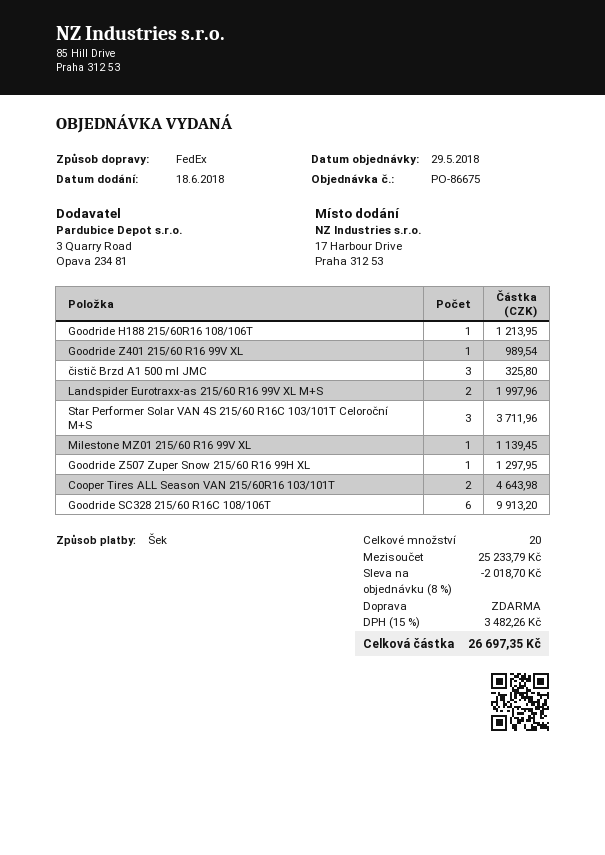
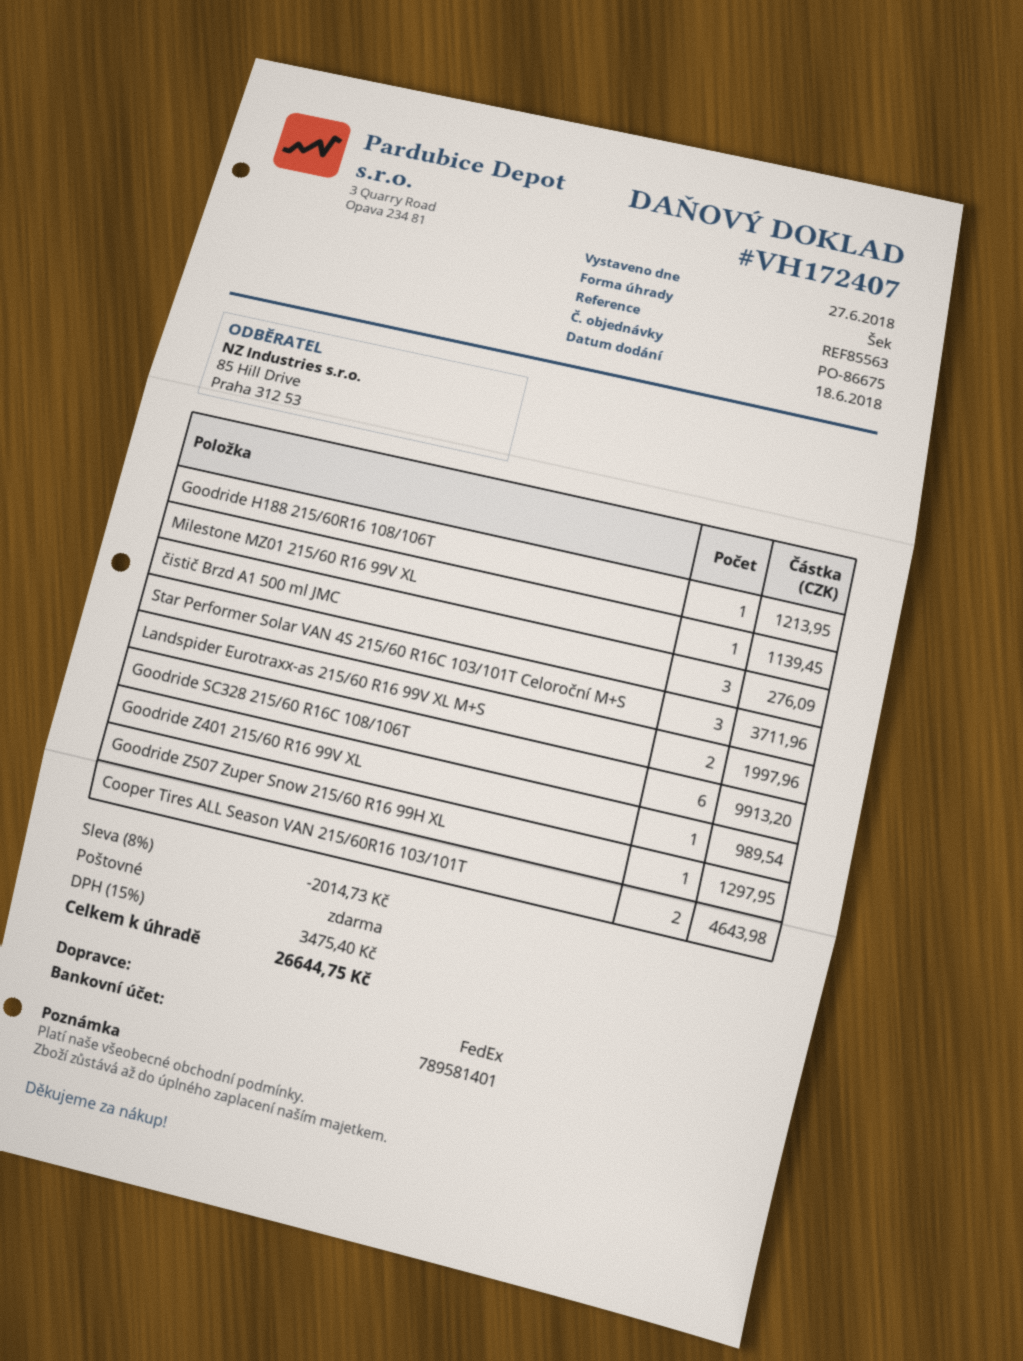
čistič Brzd A1 500 ml JMC: 3 for 325.80 -> 3 for 276.09
discount: 8% = 2018.70 -> 8% = 2014.73
tax: 15% = 3482.26 -> 15% = 3475.40
total: 26697.35 -> 26644.75

